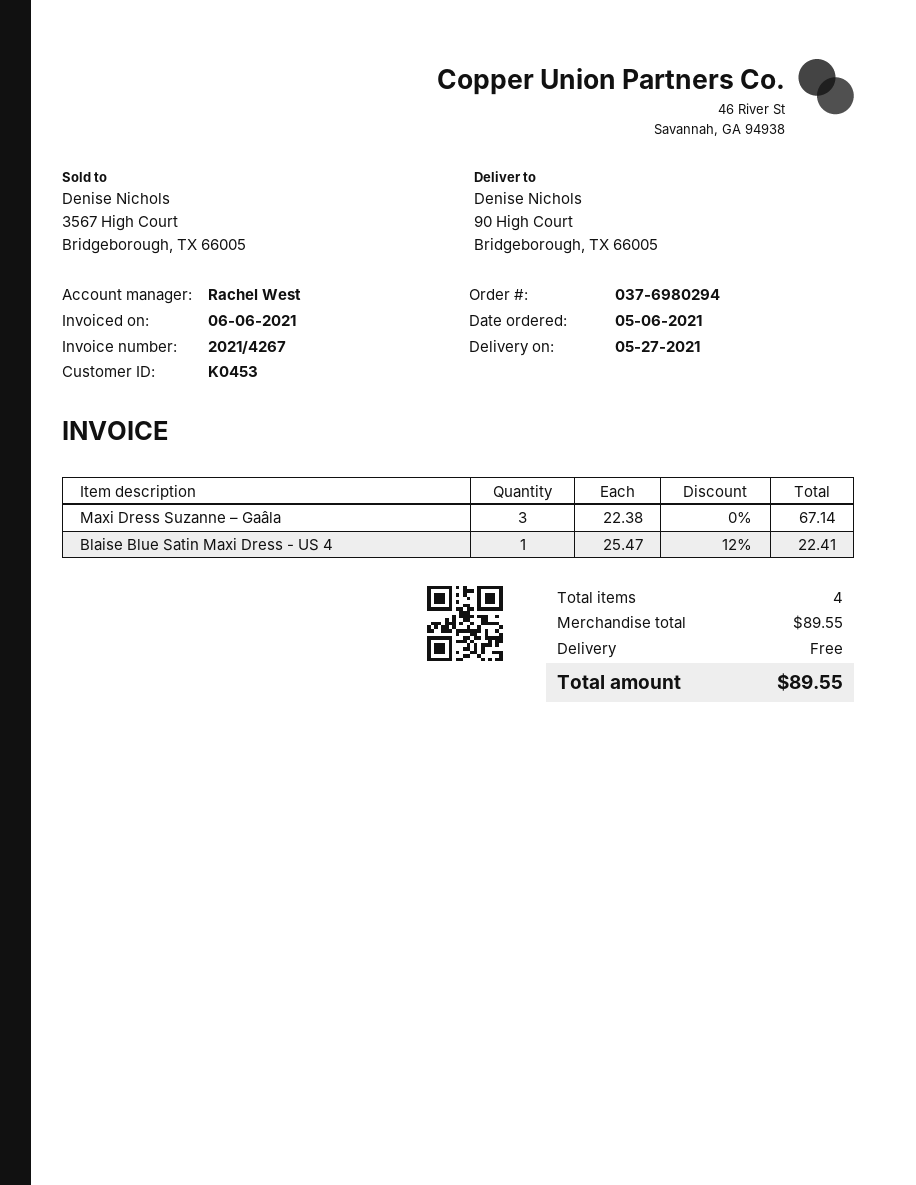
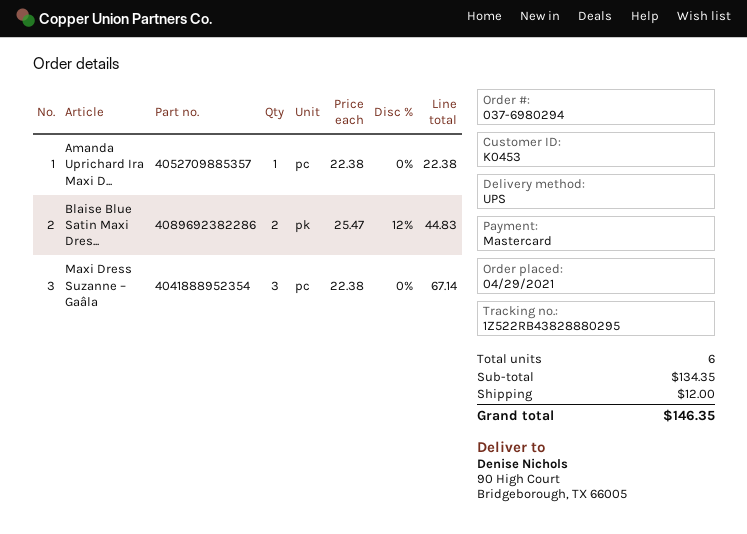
order date: 2021-05-06 -> 2021-04-29
Blaise Blue Satin Maxi Dress - US 4: 1 x 25.47 - 12% = 22.41 -> 2 x 25.47 - 12% = 44.83
Amanda Uprichard Ira Maxi D...: none -> 1 x 22.38 = 22.38
total quantity: 4 -> 6
subtotal: 89.55 -> 134.35
shipping: 0.00 -> 12.00
total: 89.55 -> 146.35

